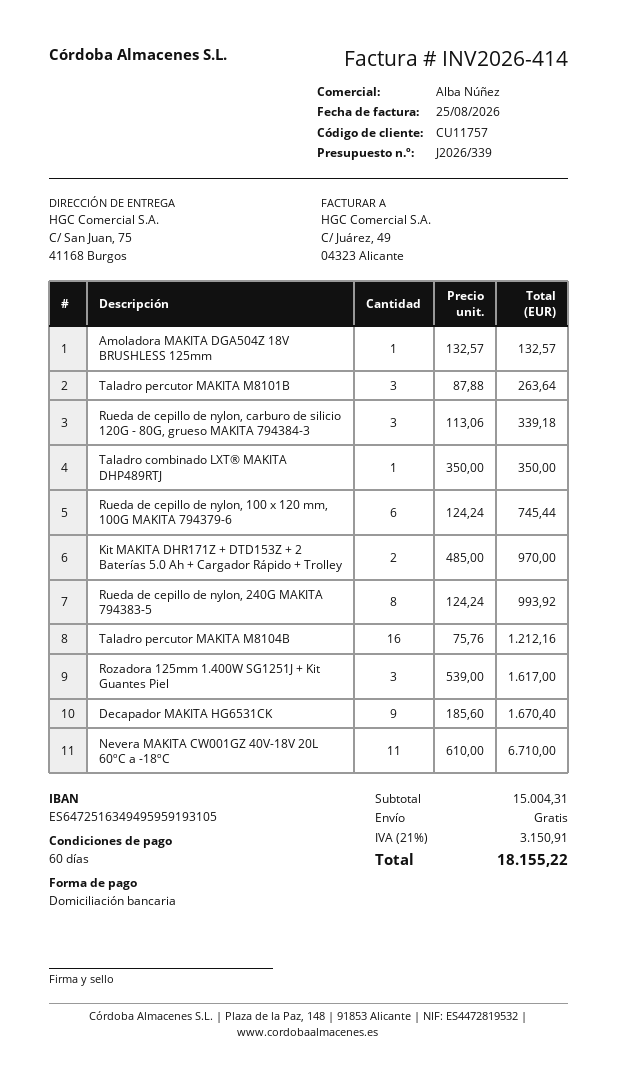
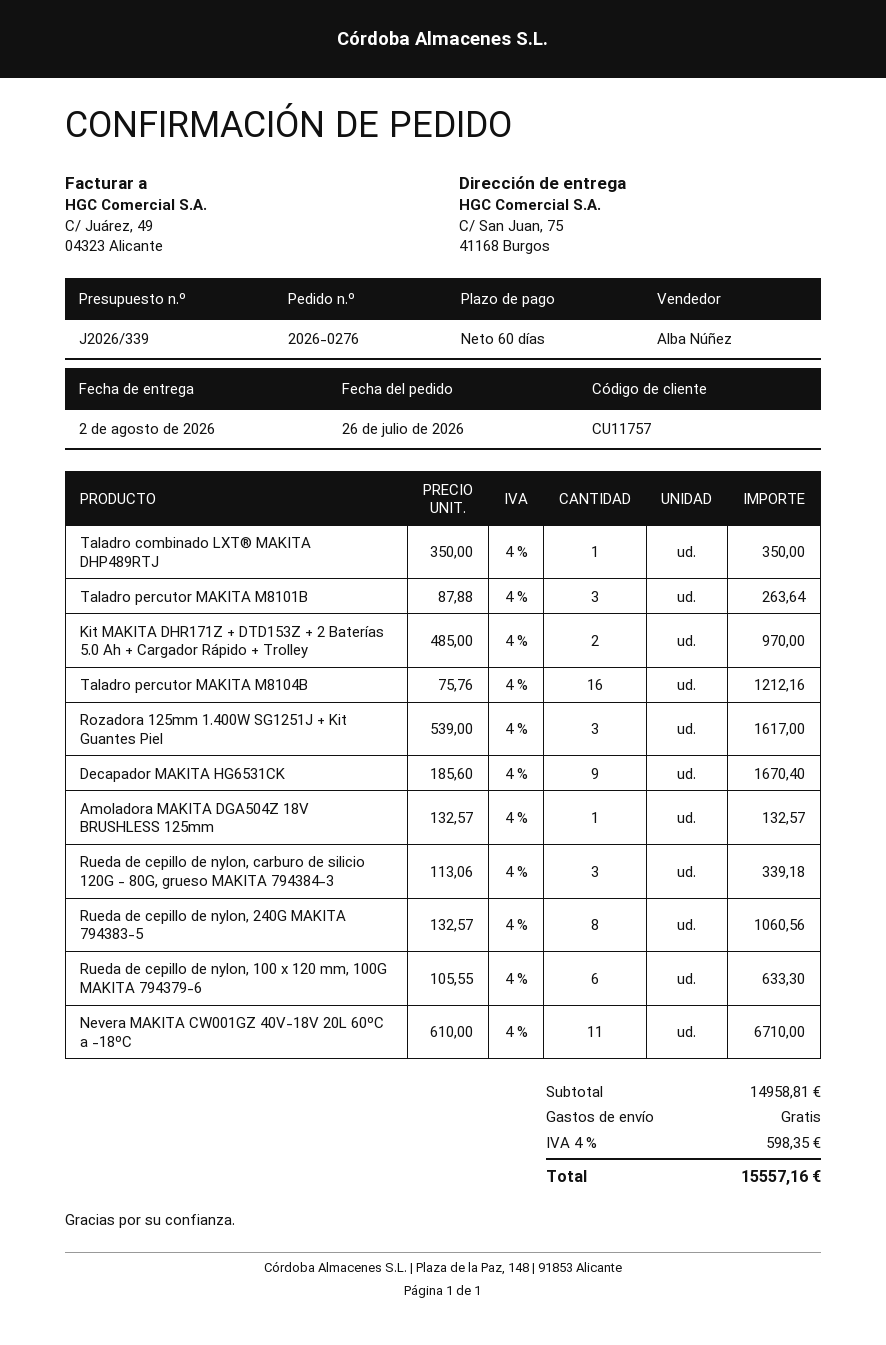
Rueda de cepillo de nylon, 100 x 120 mm, 100G MAKITA 794379-6: 6 x 124.24 = 745.44 -> 6 x 105.55 = 633.30
Rueda de cepillo de nylon, 240G MAKITA 794383-5: 8 x 124.24 = 993.92 -> 8 x 132.57 = 1060.56
subtotal: 15004.31 -> 14958.81
tax: 21% = 3150.91 -> 4% = 598.35
total: 18155.22 -> 15557.16

